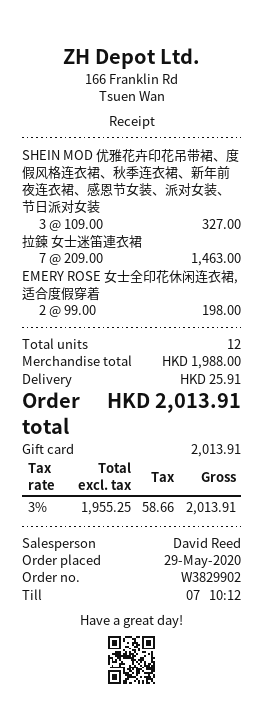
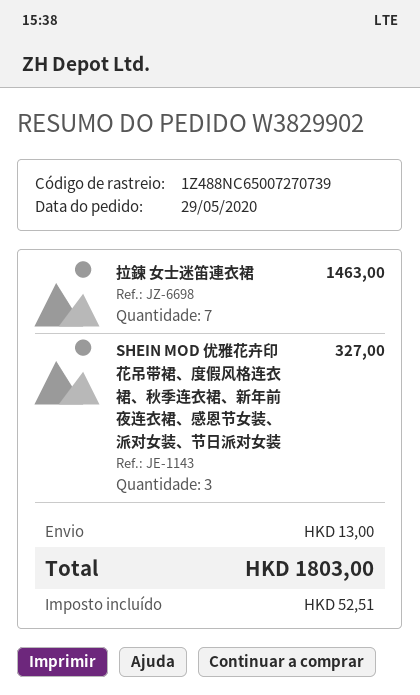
EMERY ROSE 女士全印花休闲连衣裙,适合度假穿着: 2 for 198.00 -> none
shipping: 25.91 -> 13.00
tax: 58.66 -> 52.51
total: 2013.91 -> 1803.00

